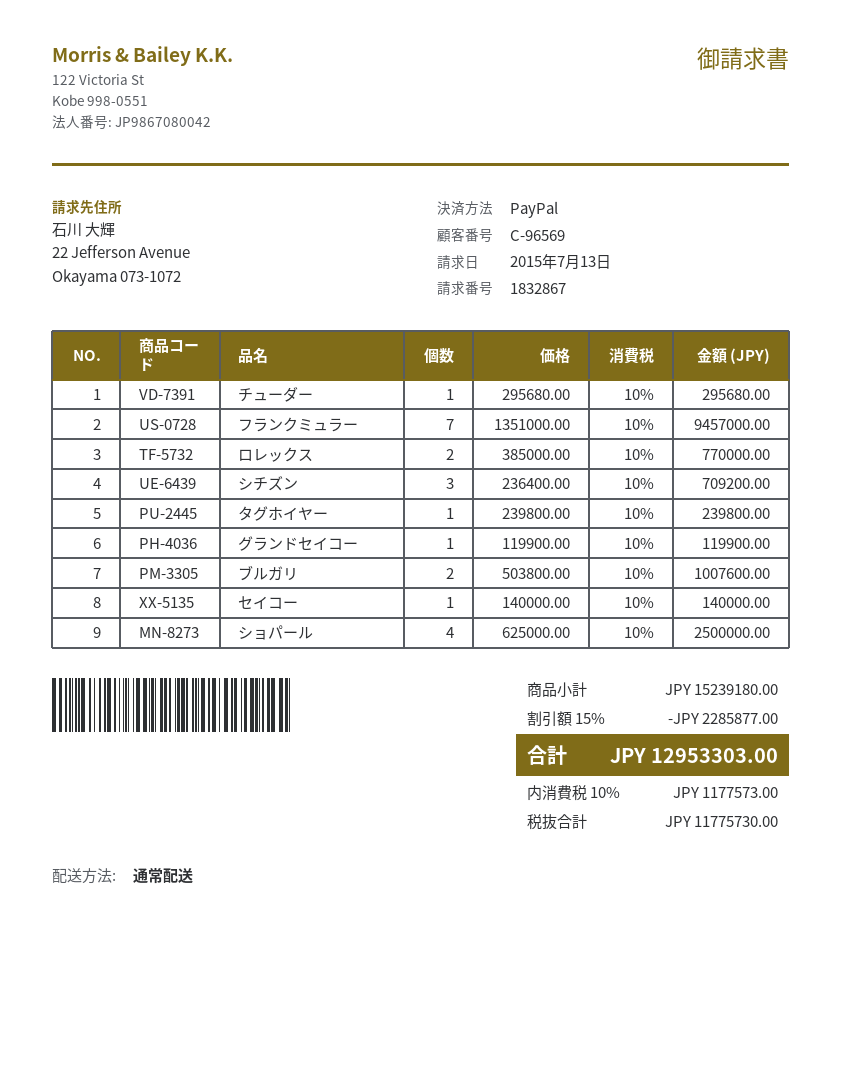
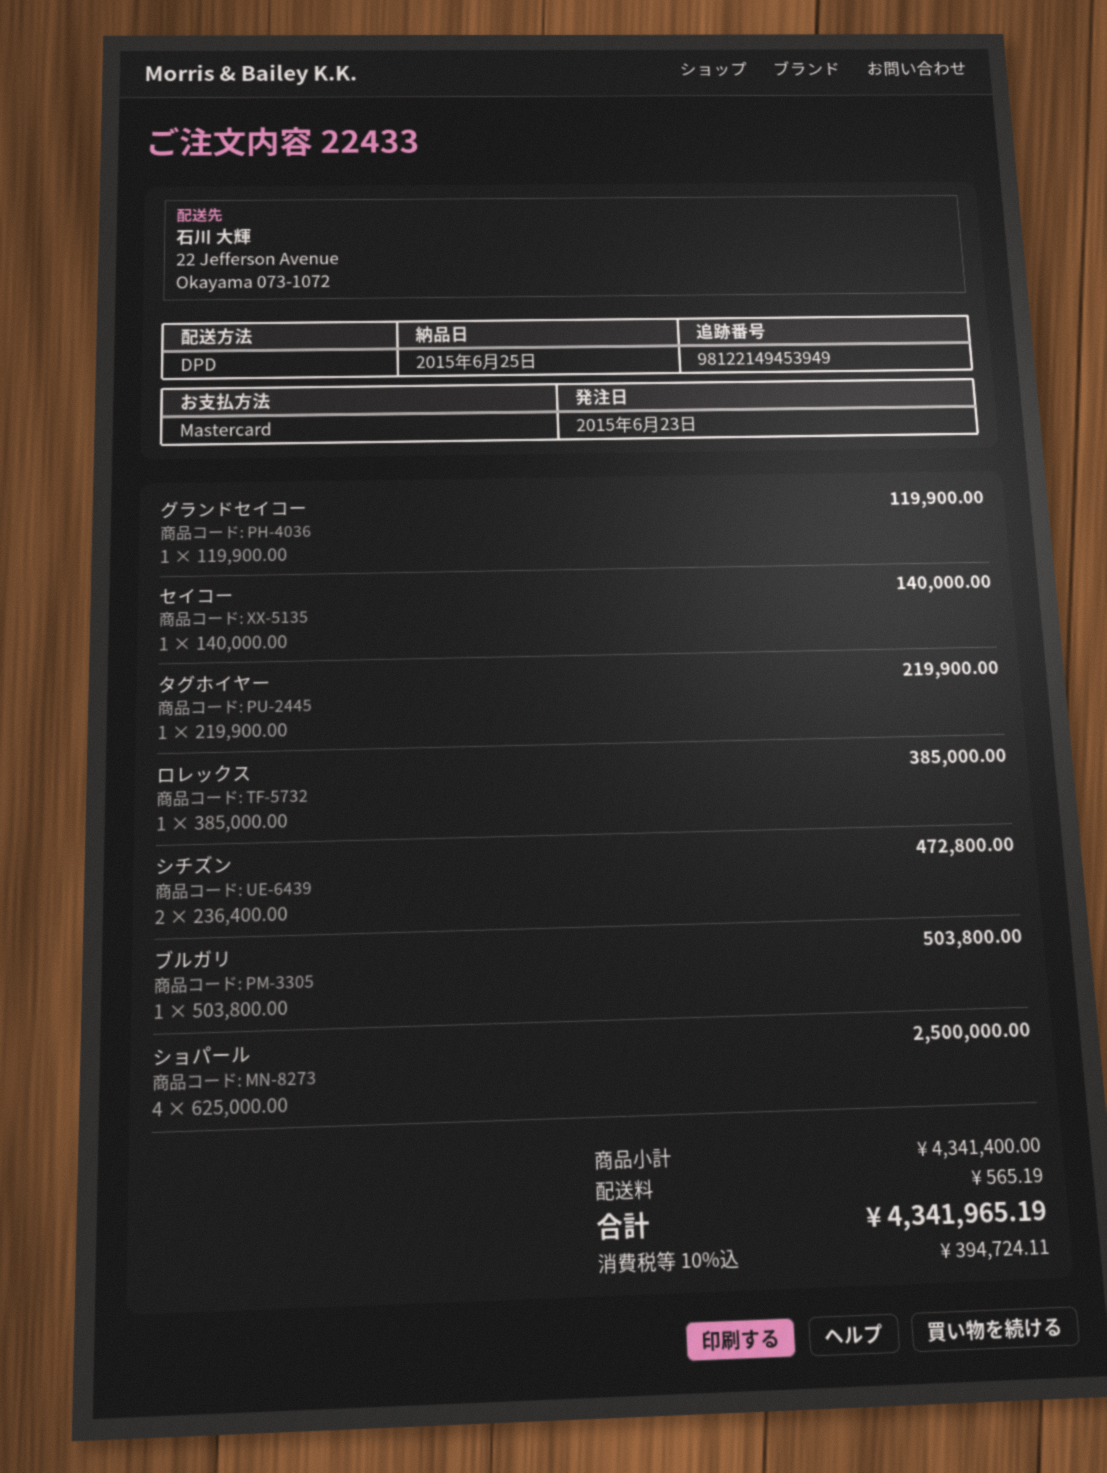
payment method: PayPal -> Mastercard
shipping method: standard -> DPD
チューダー: 1 x 295680.00 = 295680.00 -> none
フランクミュラー: 7 x 1351000.00 = 9457000.00 -> none
ロレックス: 2 x 385000.00 = 770000.00 -> 1 x 385000.00 = 385000.00
シチズン: 3 x 236400.00 = 709200.00 -> 2 x 236400.00 = 472800.00
タグホイヤー: 1 x 239800.00 = 239800.00 -> 1 x 219900.00 = 219900.00
ブルガリ: 2 x 503800.00 = 1007600.00 -> 1 x 503800.00 = 503800.00
subtotal: 15239180.00 -> 4341400.00
discount: 15% = 2285877.00 -> none
shipping: none -> 565.19
tax: 10% = 1177573.00 -> 10% = 394724.11
total: 12953303.00 -> 4341965.19

